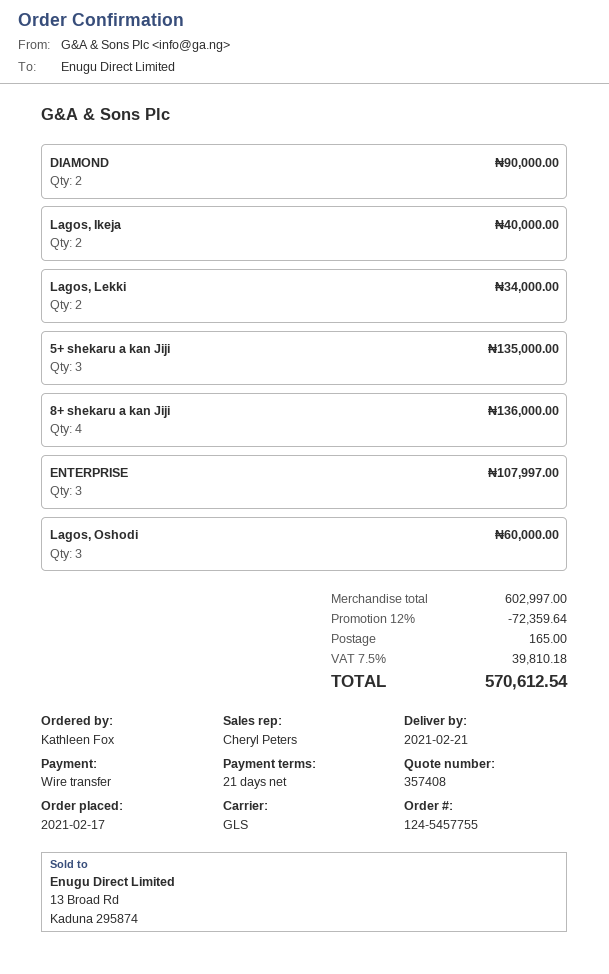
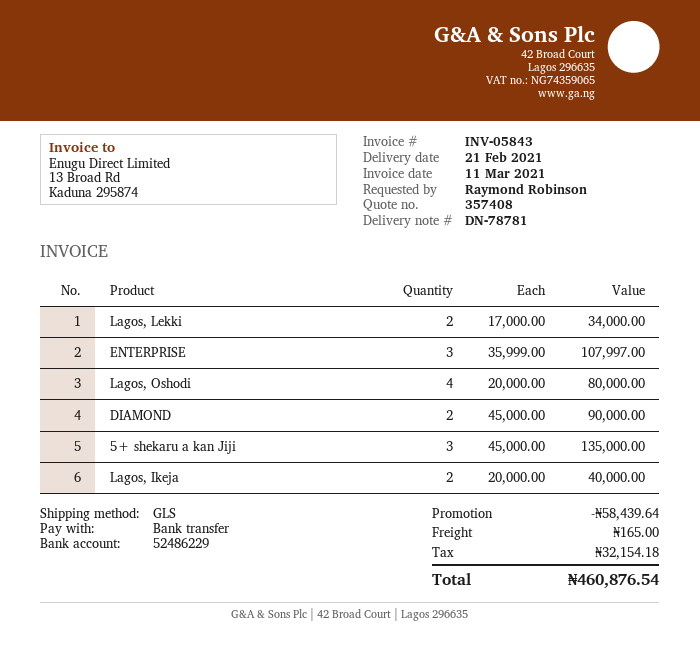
ordered by: Kathleen Fox -> Raymond Robinson
8+ shekaru a kan Jiji: 4 for 136000.00 -> none
Lagos, Oshodi: 3 for 60000.00 -> 4 for 80000.00
discount: 72359.64 -> 58439.64
tax: 39810.18 -> 32154.18
total: 570612.54 -> 460876.54

